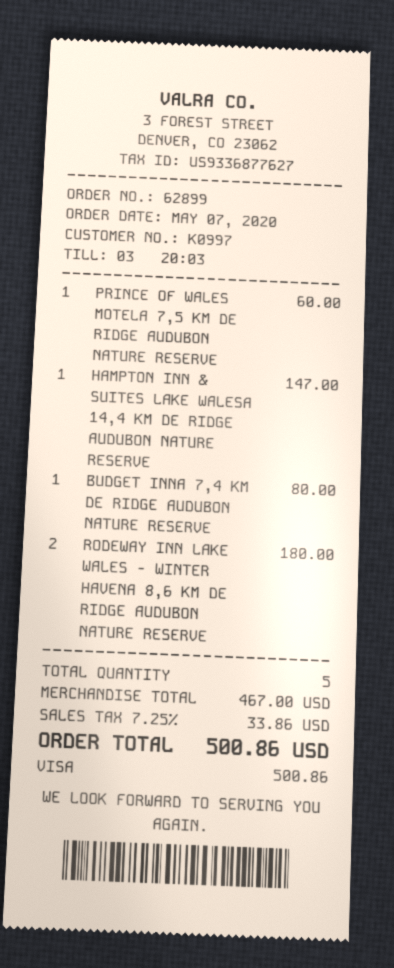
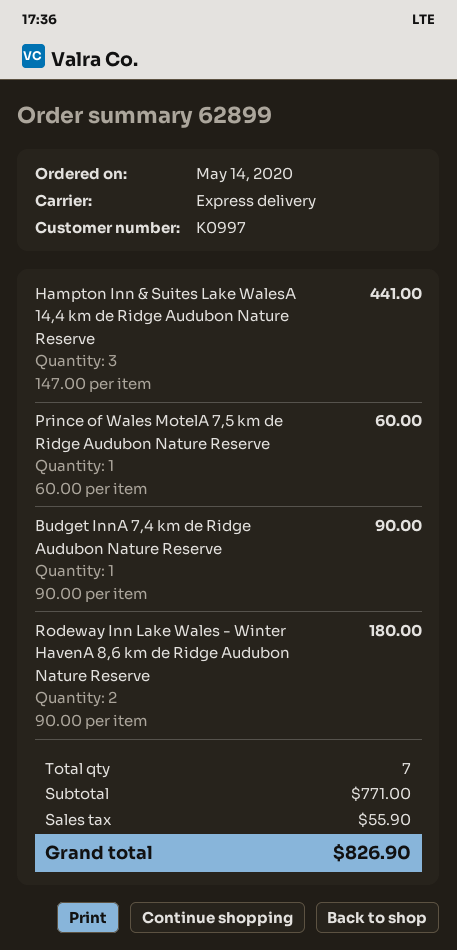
order date: 2020-05-07 -> 2020-05-14
HAMPTON INN & SUITES LAKE WALESA 14,4 KM DE RIDGE AUDUBON NATURE RESERVE: 1 for 147.00 -> 3 for 441.00
BUDGET INNA 7,4 KM DE RIDGE AUDUBON NATURE RESERVE: 1 for 80.00 -> 1 for 90.00
total quantity: 5 -> 7
subtotal: 467.00 -> 771.00
tax: 33.86 -> 55.90
total: 500.86 -> 826.90

